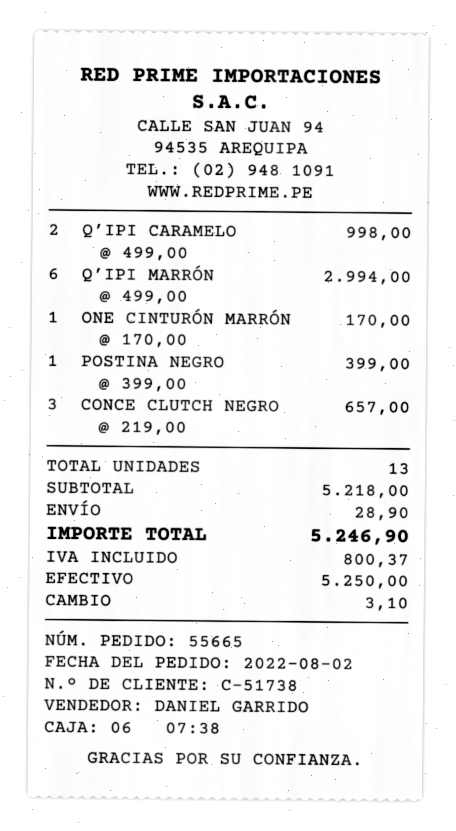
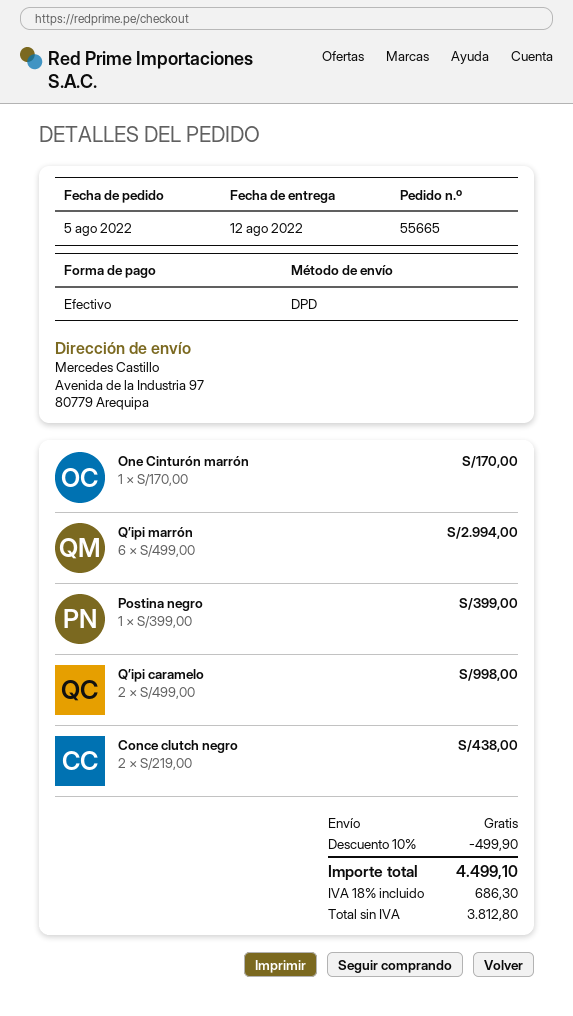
order date: 2022-08-02 -> 2022-08-05
CONCE CLUTCH NEGRO: 3 x 219.00 = 657.00 -> 2 x 219.00 = 438.00
discount: none -> 10% = 499.90
shipping: 28.90 -> 0.00
tax: 800.37 -> 686.30
total: 5246.90 -> 4499.10

